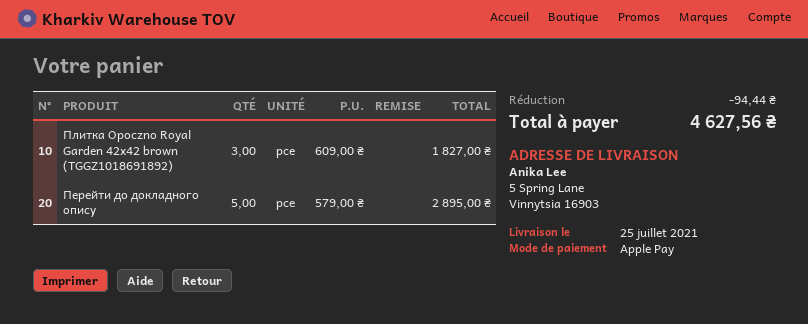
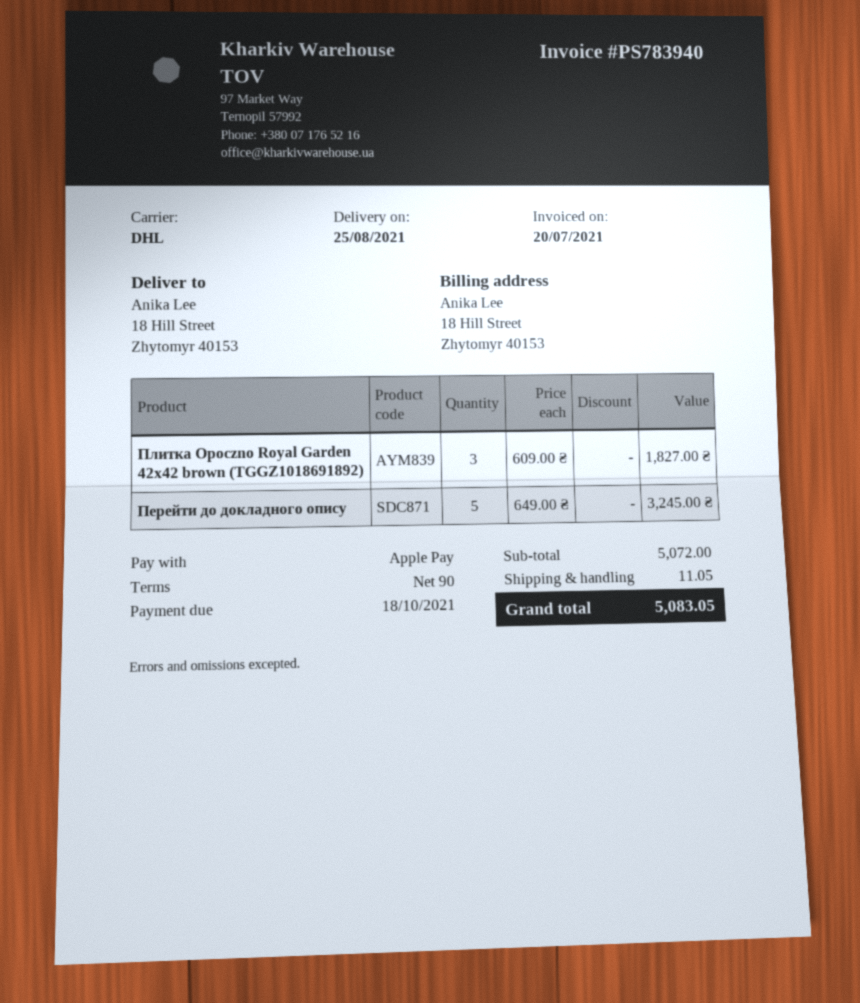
delivery date: 2021-07-25 -> 2021-08-25
ship to: 5 Spring Lane, Vinnytsia 16903 -> 18 Hill Street, Zhytomyr 40153
Перейти до докладного опису: 5 x 579.00 = 2895.00 -> 5 x 649.00 = 3245.00
discount: 94.44 -> none
shipping: none -> 11.05
total: 4627.56 -> 5083.05

